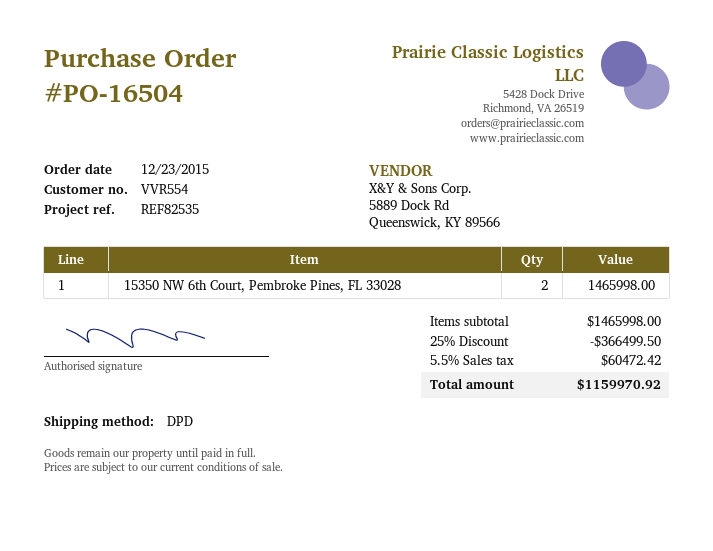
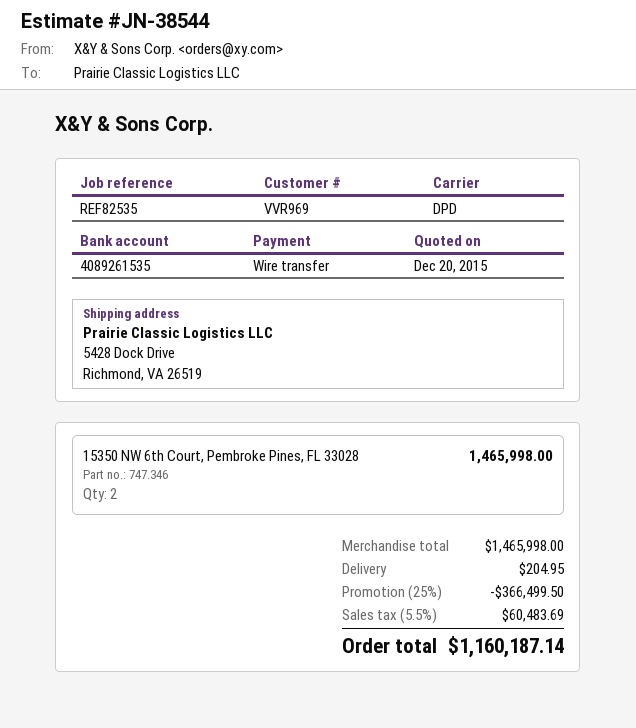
customer number: VVR554 -> VVR969
shipping: none -> 204.95
tax: 5.5% = 60472.42 -> 5.5% = 60483.69
total: 1159970.92 -> 1160187.14

